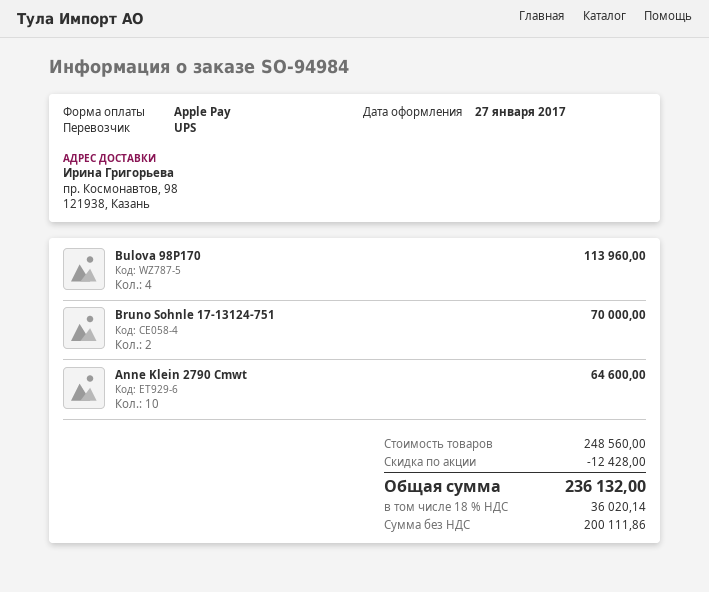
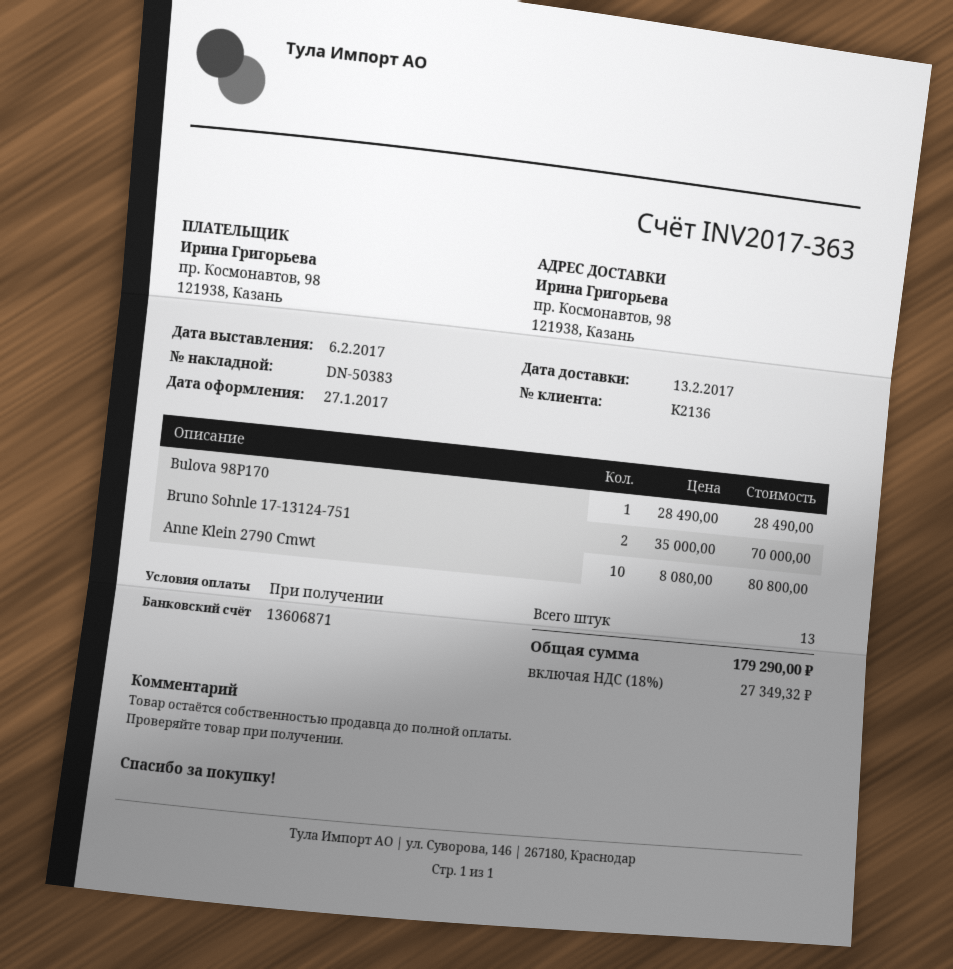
Bulova 98P170: 4 for 113960.00 -> 1 for 28490.00
Anne Klein 2790 Cmwt: 10 for 64600.00 -> 10 for 80800.00
discount: 12428.00 -> none
tax: 18% = 36020.14 -> 18% = 27349.32
total: 236132.00 -> 179290.00

